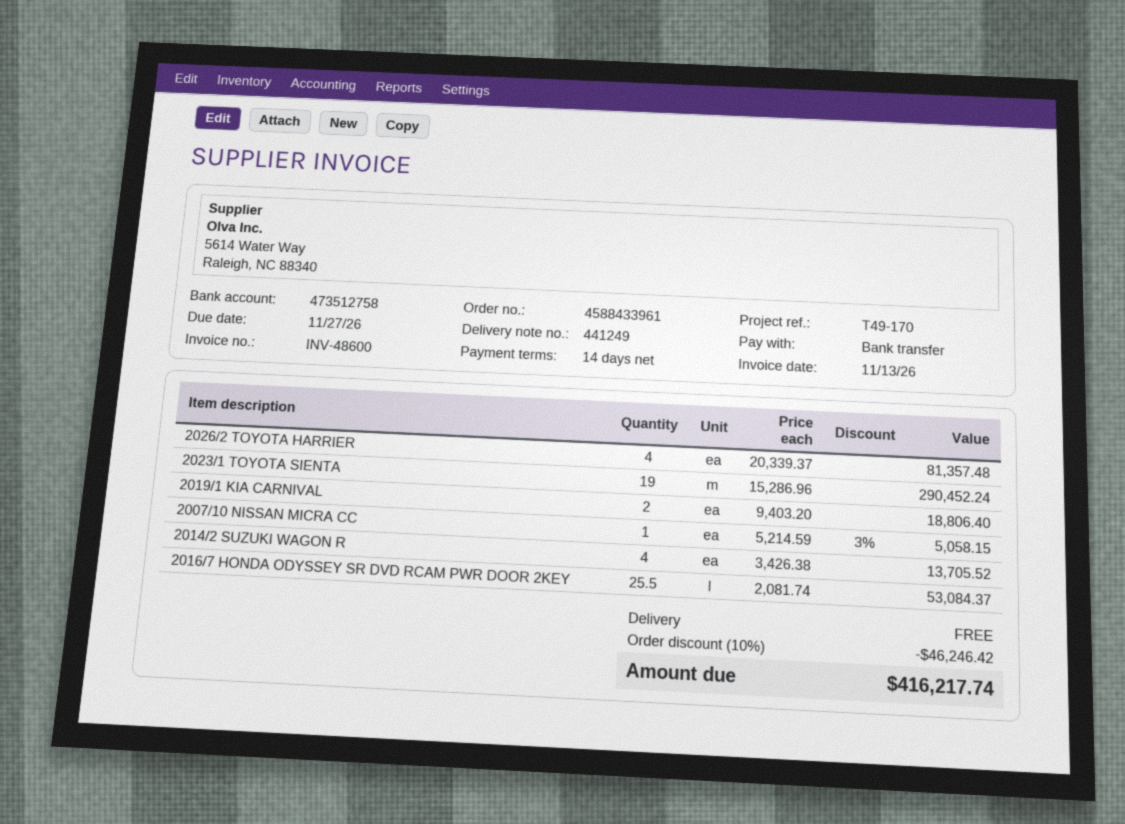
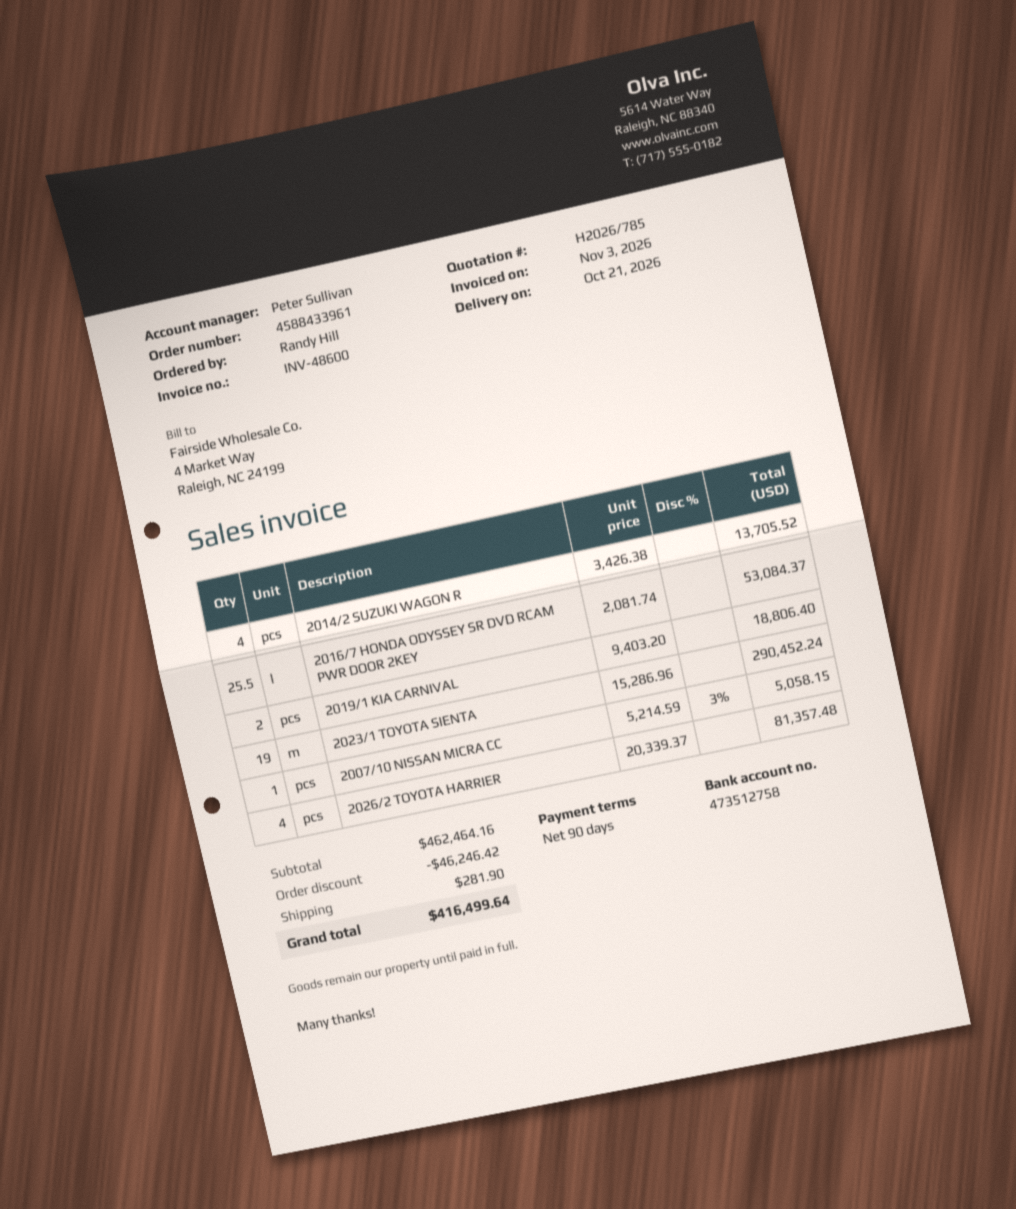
invoice date: 2026-11-13 -> 2026-11-03
payment terms: 14 days -> 90 days
shipping: 0.00 -> 281.90
total: 416217.74 -> 416499.64

